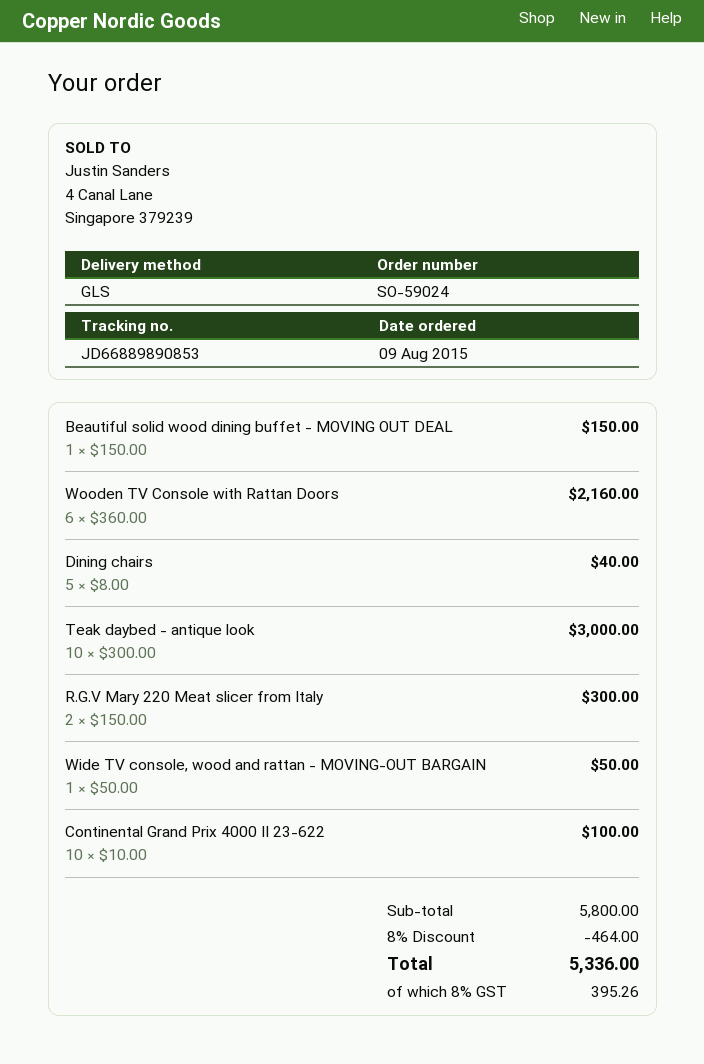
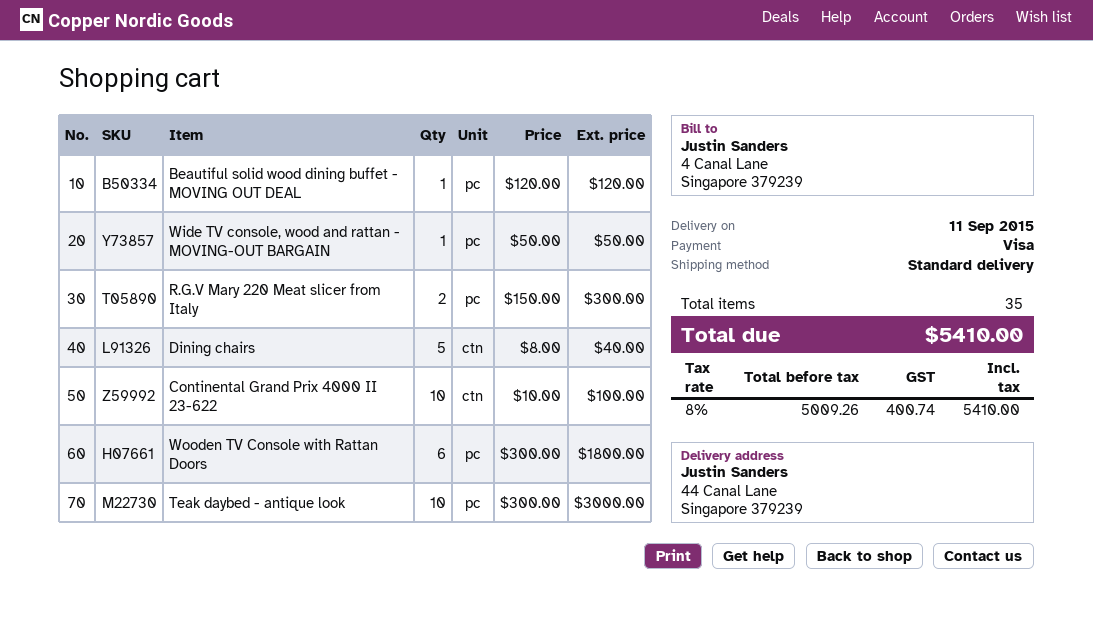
shipping method: GLS -> standard
Beautiful solid wood dining buffet - MOVING OUT DEAL: 1 x 150.00 = 150.00 -> 1 x 120.00 = 120.00
Wooden TV Console with Rattan Doors: 6 x 360.00 = 2160.00 -> 6 x 300.00 = 1800.00
discount: 8% = 464.00 -> none
tax: 8% = 395.26 -> 8% = 400.74
total: 5336.00 -> 5410.00

